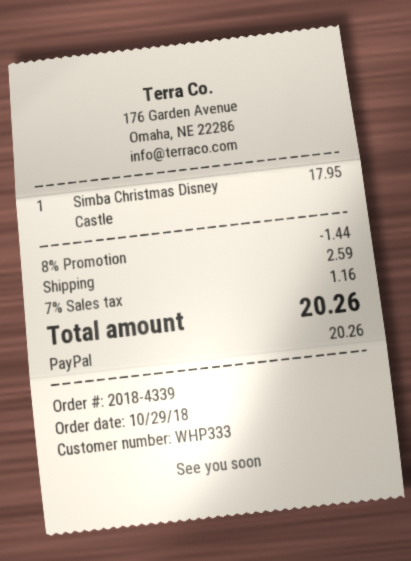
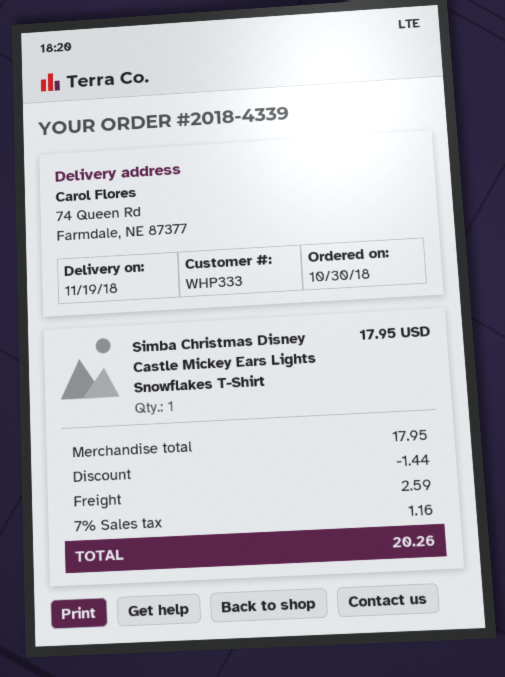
order date: 2018-10-29 -> 2018-10-30

